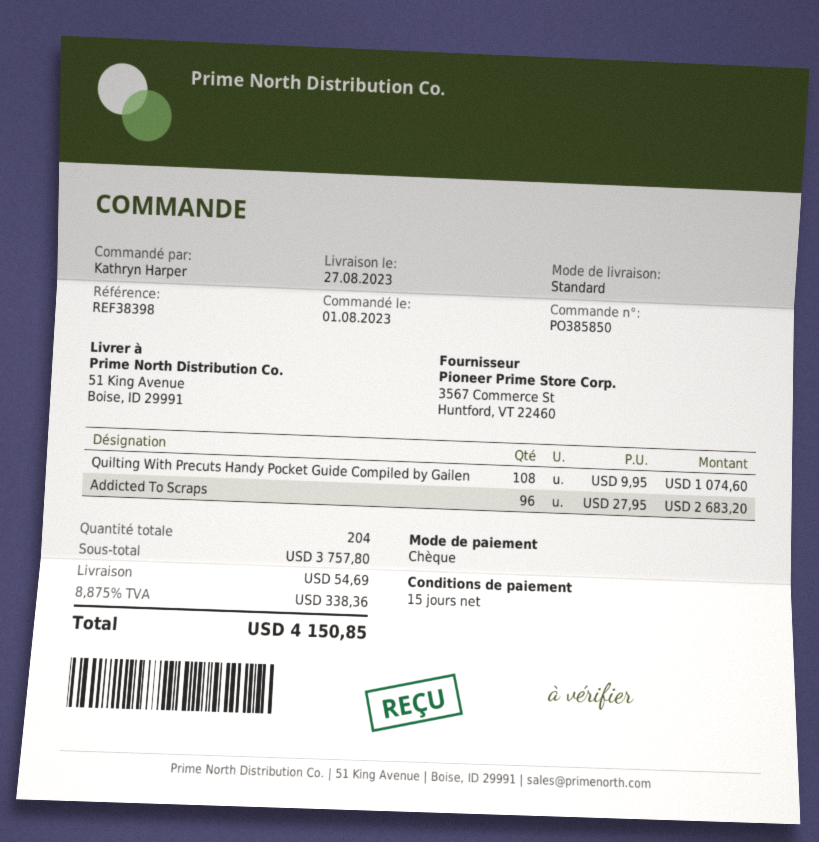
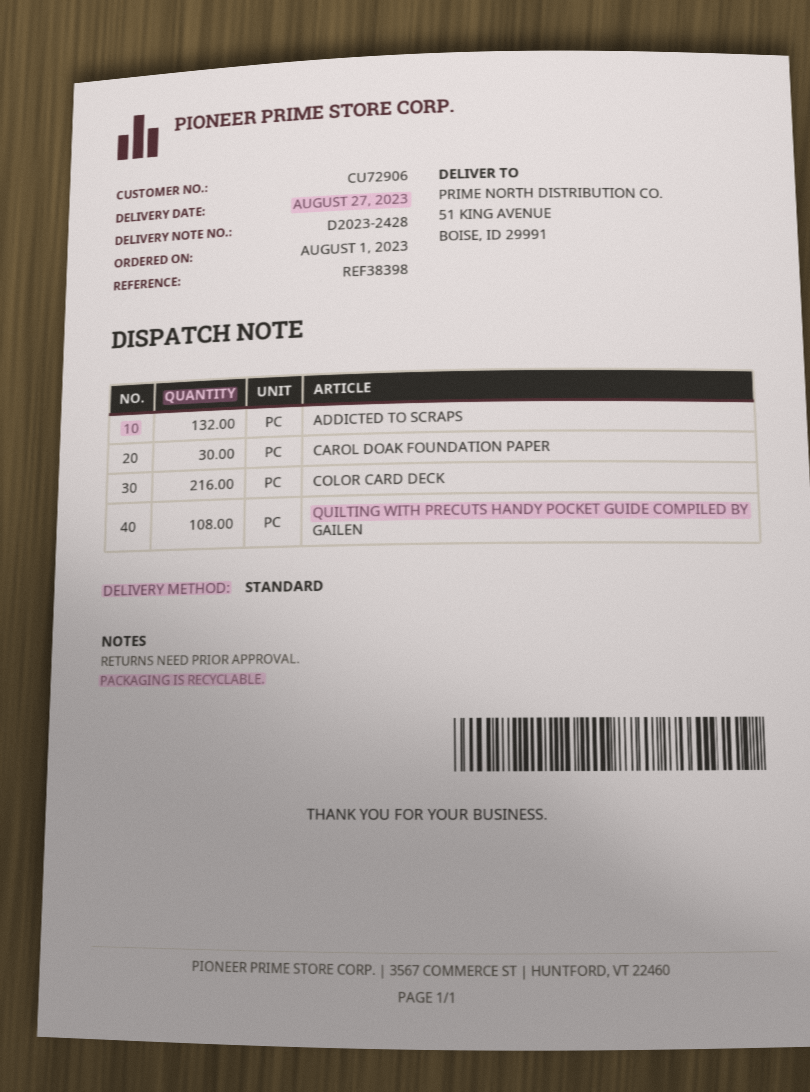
Addicted To Scraps: 96 -> 132
CAROL DOAK FOUNDATION PAPER: none -> 30
COLOR CARD DECK: none -> 216

